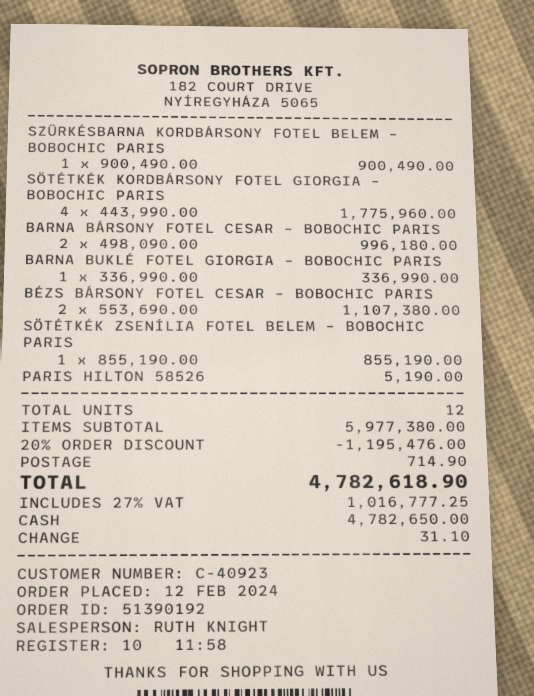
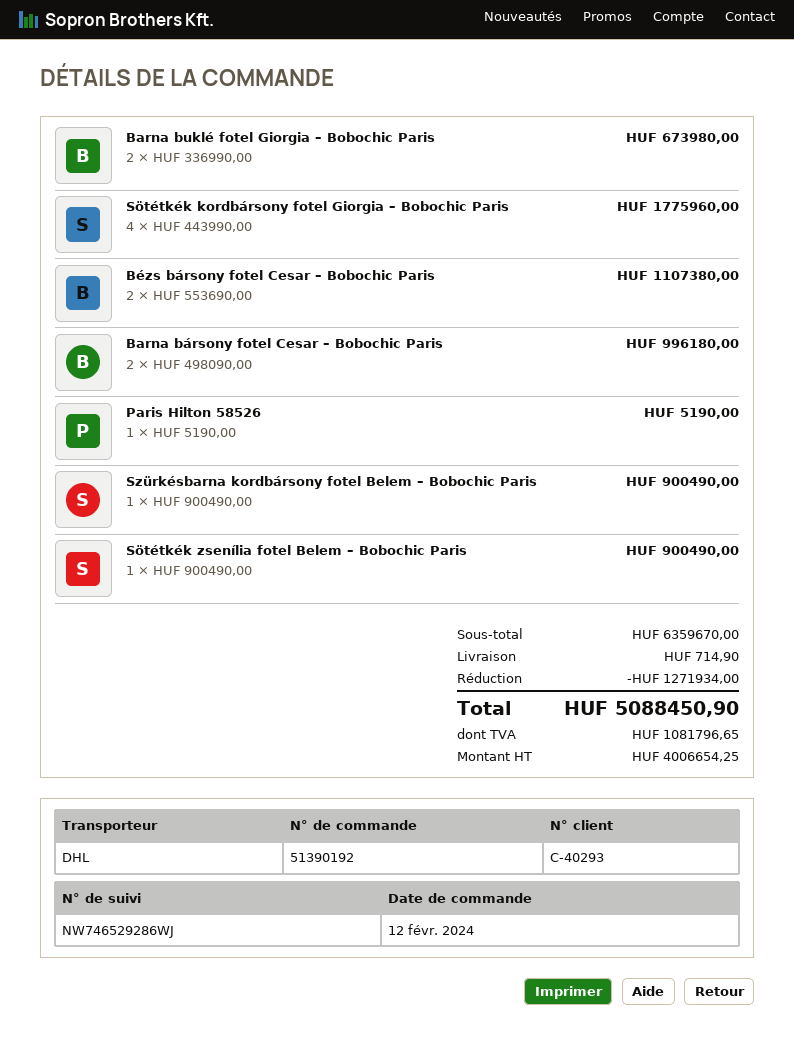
customer number: C-40923 -> C-40293
BARNA BUKLÉ FOTEL GIORGIA – BOBOCHIC PARIS: 1 x 336990.00 = 336990.00 -> 2 x 336990.00 = 673980.00
SÖTÉTKÉK ZSENÍLIA FOTEL BELEM – BOBOCHIC PARIS: 1 x 855190.00 = 855190.00 -> 1 x 900490.00 = 900490.00
subtotal: 5977380.00 -> 6359670.00
discount: 1195476.00 -> 1271934.00
tax: 1016777.25 -> 1081796.65
total: 4782618.90 -> 5088450.90

